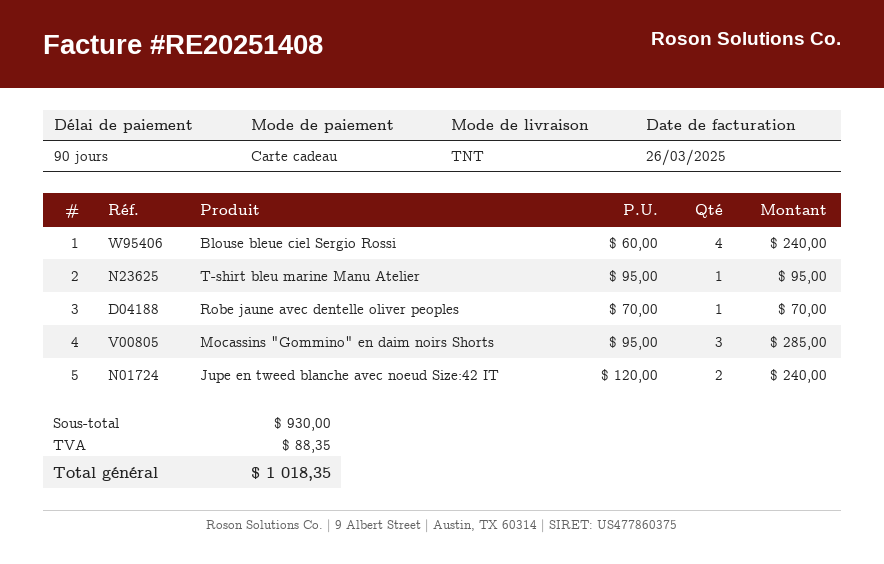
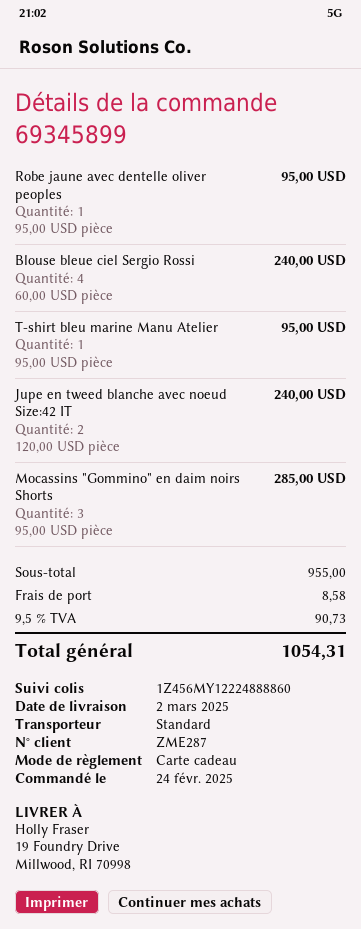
shipping method: TNT -> standard
Robe jaune avec dentelle oliver peoples: 1 x 70.00 = 70.00 -> 1 x 95.00 = 95.00
subtotal: 930.00 -> 955.00
shipping: none -> 8.58
tax: 88.35 -> 90.73
total: 1018.35 -> 1054.31

